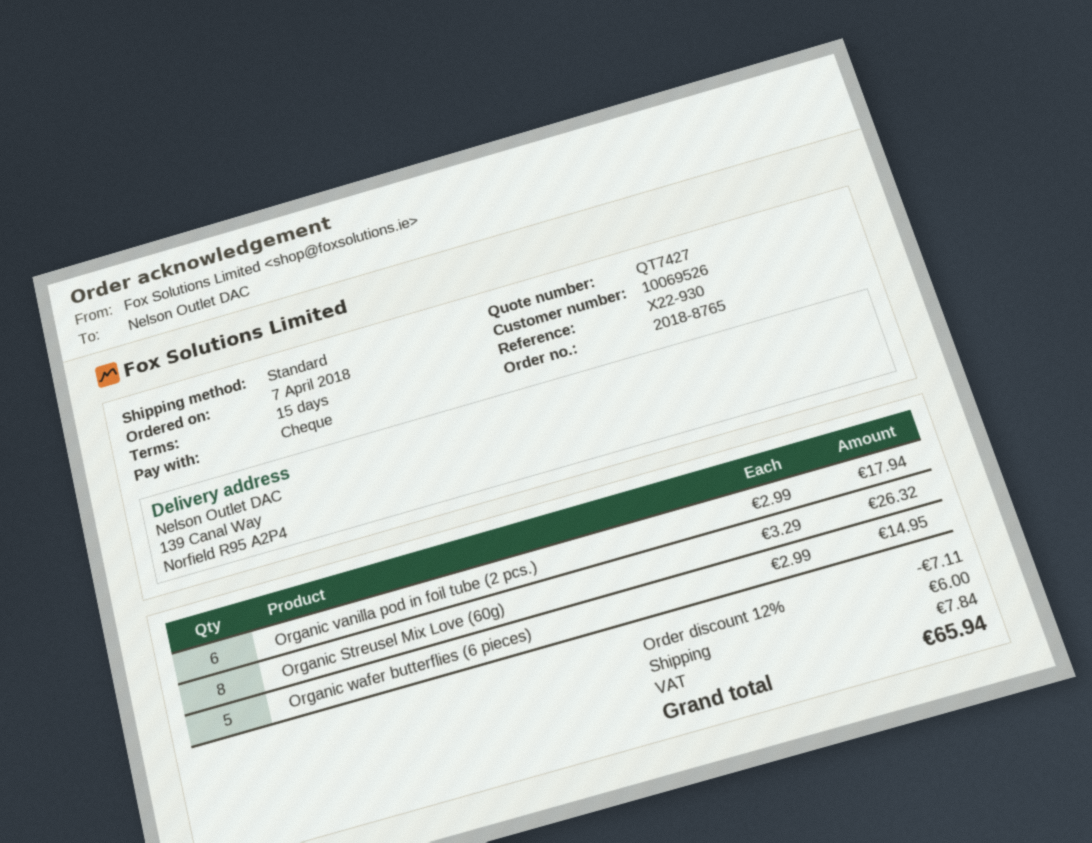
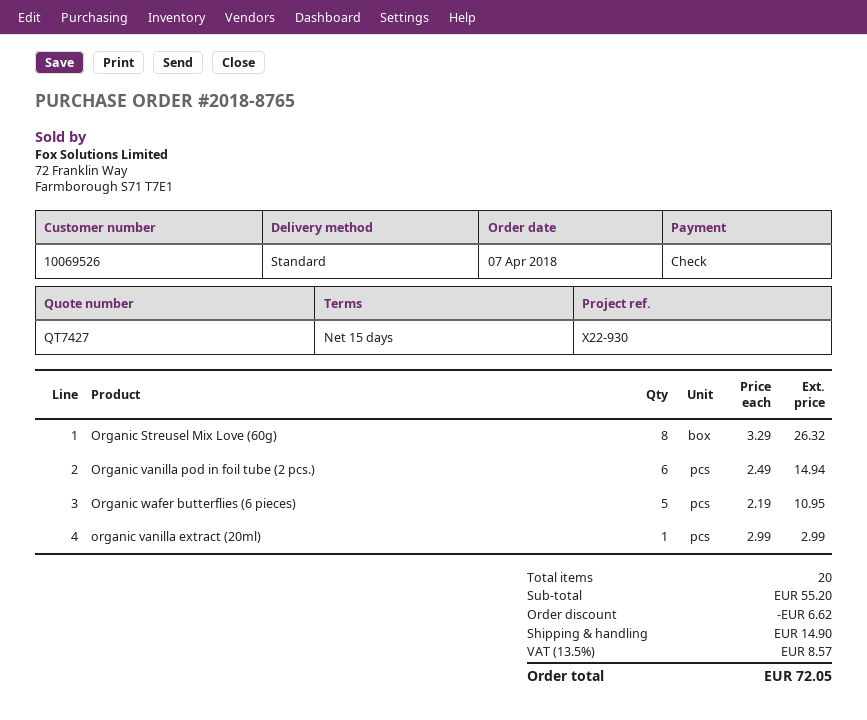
Organic vanilla pod in foil tube (2 pcs.): 6 x 2.99 = 17.94 -> 6 x 2.49 = 14.94
Organic wafer butterflies (6 pieces): 5 x 2.99 = 14.95 -> 5 x 2.19 = 10.95
organic vanilla extract (20ml): none -> 1 x 2.99 = 2.99
discount: 7.11 -> 6.62
shipping: 6.00 -> 14.90
tax: 7.84 -> 8.57
total: 65.94 -> 72.05

